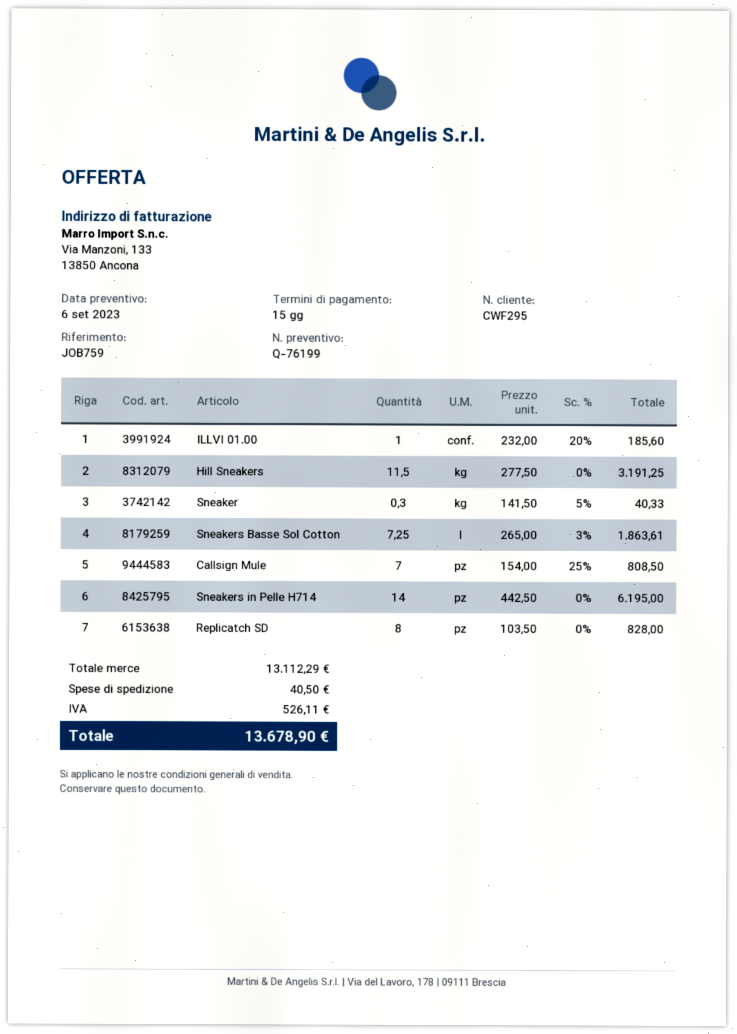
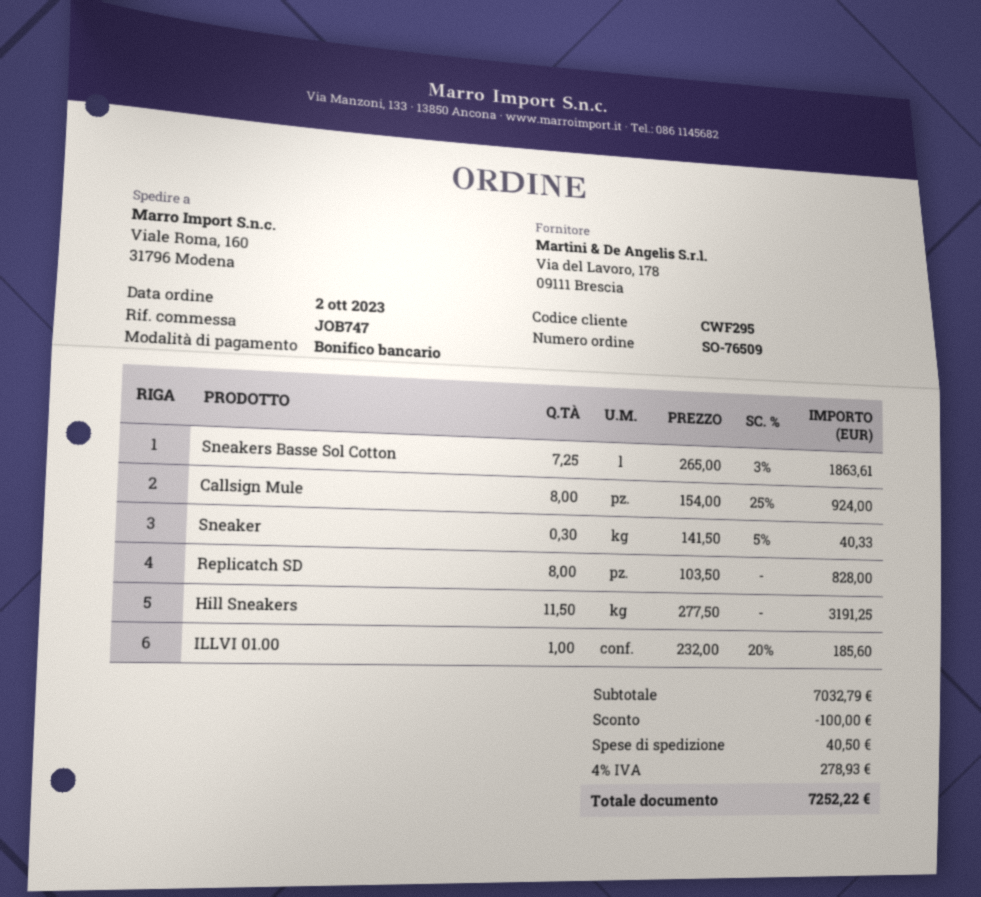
reference: JOB759 -> JOB747
Callsign Mule: 7 x 154.00 - 25% = 808.50 -> 8 x 154.00 - 25% = 924.00
Sneakers in Pelle H714: 14 x 442.50 = 6195.00 -> none
subtotal: 13112.29 -> 7032.79
discount: none -> 100.00
tax: 526.11 -> 278.93
total: 13678.90 -> 7252.22

